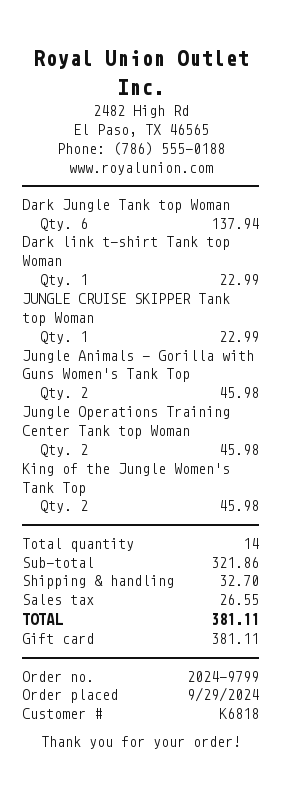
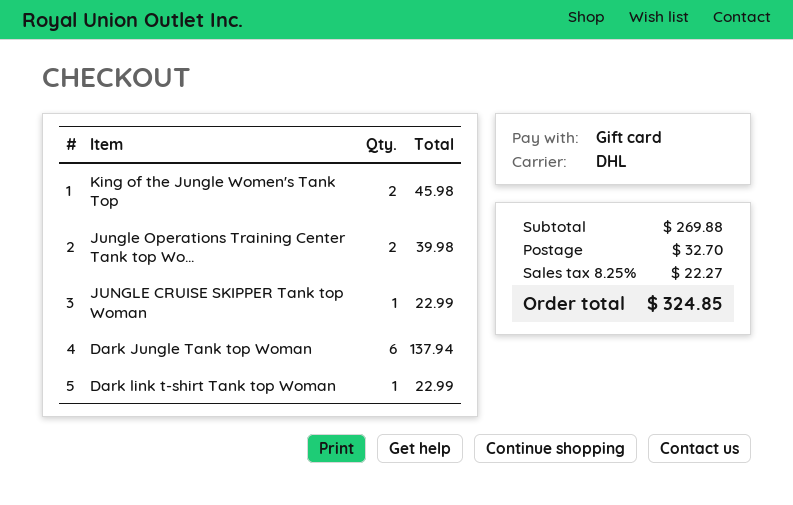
Jungle Animals - Gorilla with Guns Women's Tank Top: 2 for 45.98 -> none
Jungle Operations Training Center Tank top Woman: 2 for 45.98 -> 2 for 39.98
subtotal: 321.86 -> 269.88
tax: 26.55 -> 22.27
total: 381.11 -> 324.85

